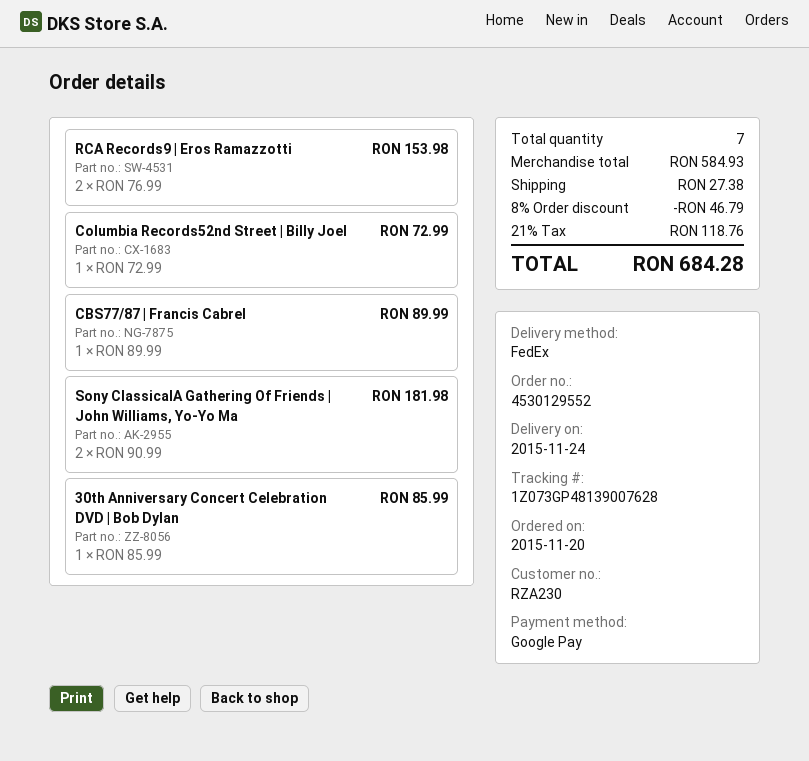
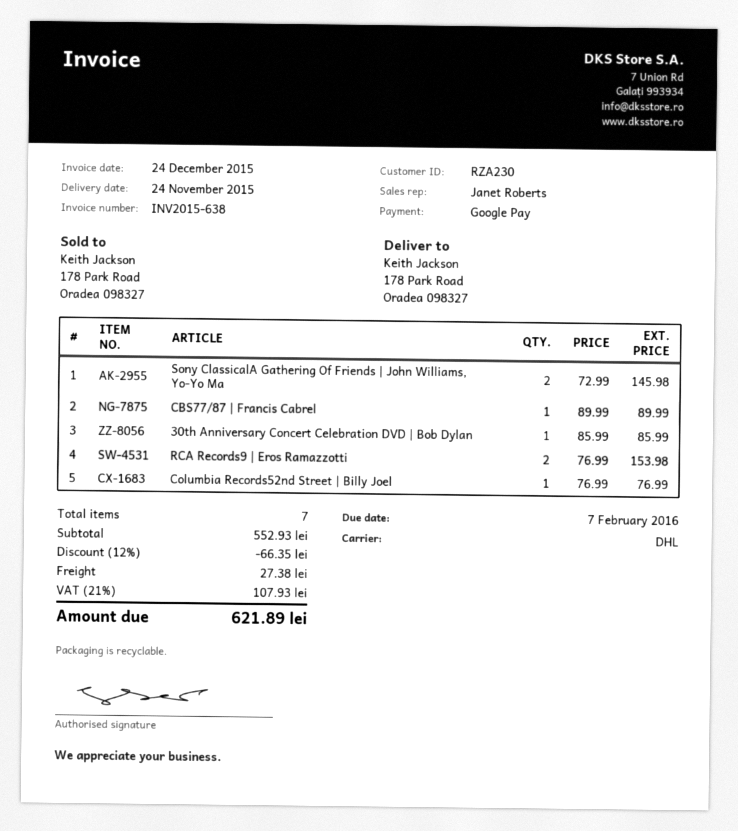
shipping method: FedEx -> DHL
Columbia Records52nd Street | Billy Joel: 1 x 72.99 = 72.99 -> 1 x 76.99 = 76.99
Sony ClassicalA Gathering Of Friends | John Williams, Yo-Yo Ma: 2 x 90.99 = 181.98 -> 2 x 72.99 = 145.98
subtotal: 584.93 -> 552.93
discount: 8% = 46.79 -> 12% = 66.35
tax: 21% = 118.76 -> 21% = 107.93
total: 684.28 -> 621.89

